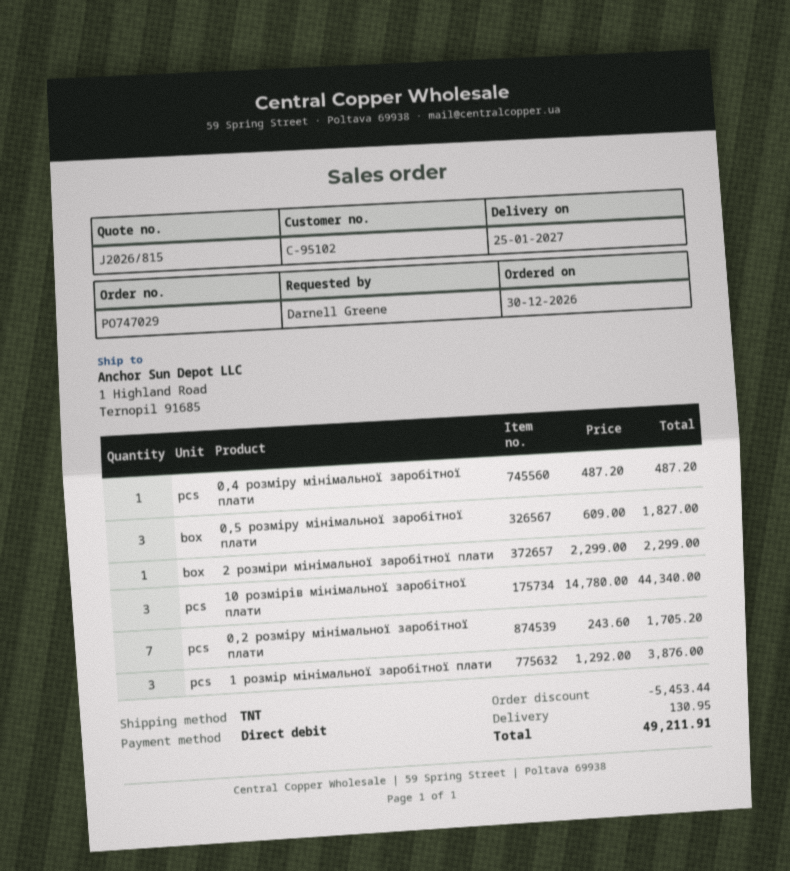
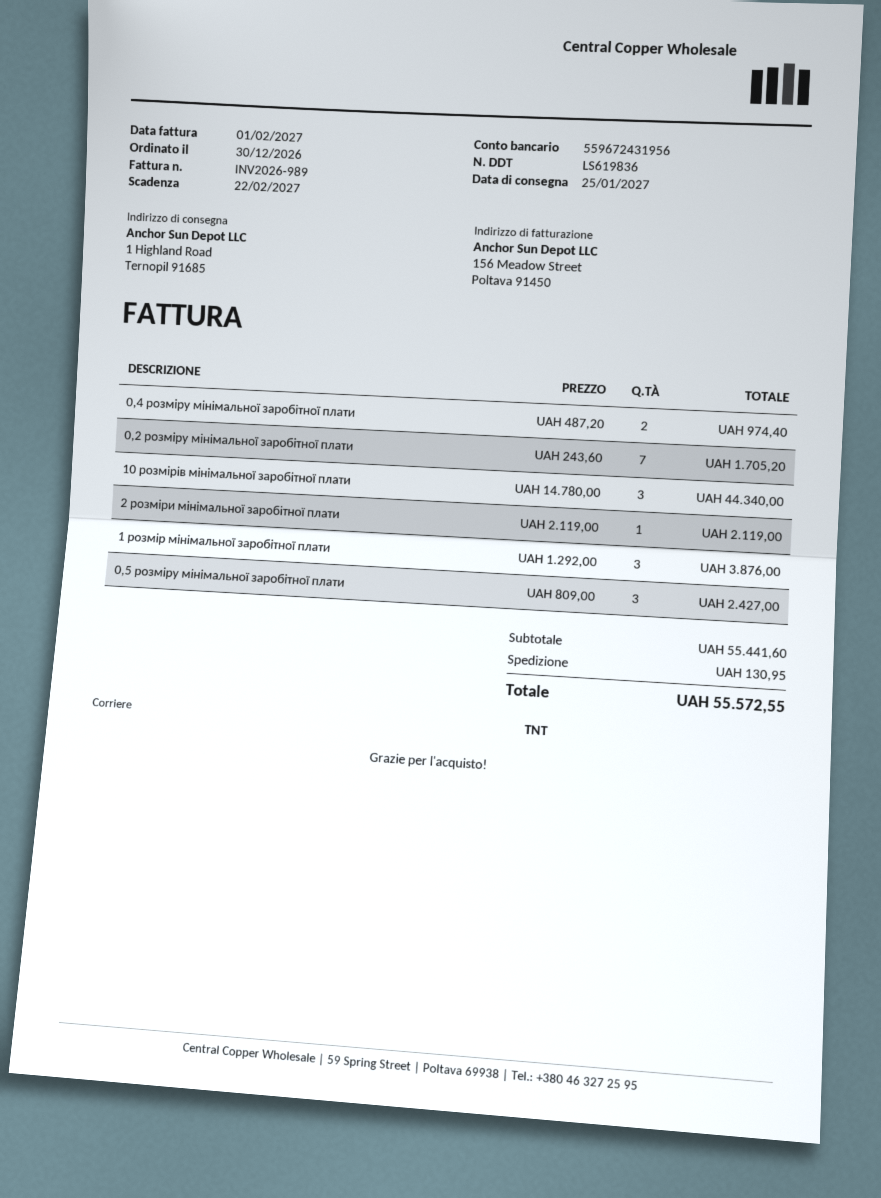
0,4 розміру мінімальної заробітної плати: 1 x 487.20 = 487.20 -> 2 x 487.20 = 974.40
0,5 розміру мінімальної заробітної плати: 3 x 609.00 = 1827.00 -> 3 x 809.00 = 2427.00
2 розміри мінімальної заробітної плати: 1 x 2299.00 = 2299.00 -> 1 x 2119.00 = 2119.00
discount: 5453.44 -> none
total: 49211.91 -> 55572.55

